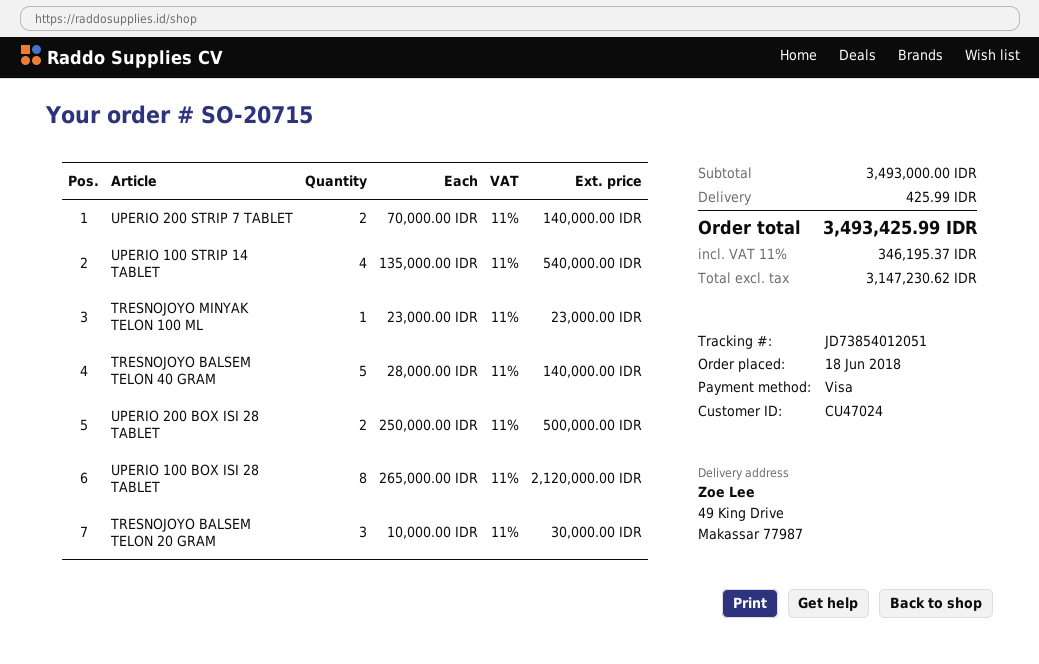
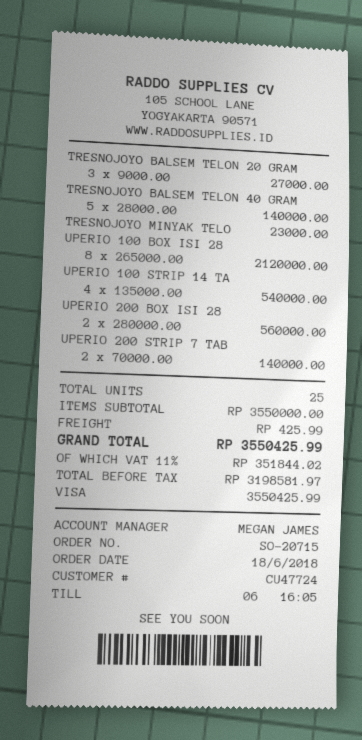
customer number: CU47024 -> CU47724
UPERIO 200 BOX ISI 28 TABLET: 2 x 250000.00 = 500000.00 -> 2 x 280000.00 = 560000.00
TRESNOJOYO BALSEM TELON 20 GRAM: 3 x 10000.00 = 30000.00 -> 3 x 9000.00 = 27000.00
subtotal: 3493000.00 -> 3550000.00
net: 3147230.62 -> 3198581.97
tax: 11% = 346195.37 -> 11% = 351844.02
total: 3493425.99 -> 3550425.99

